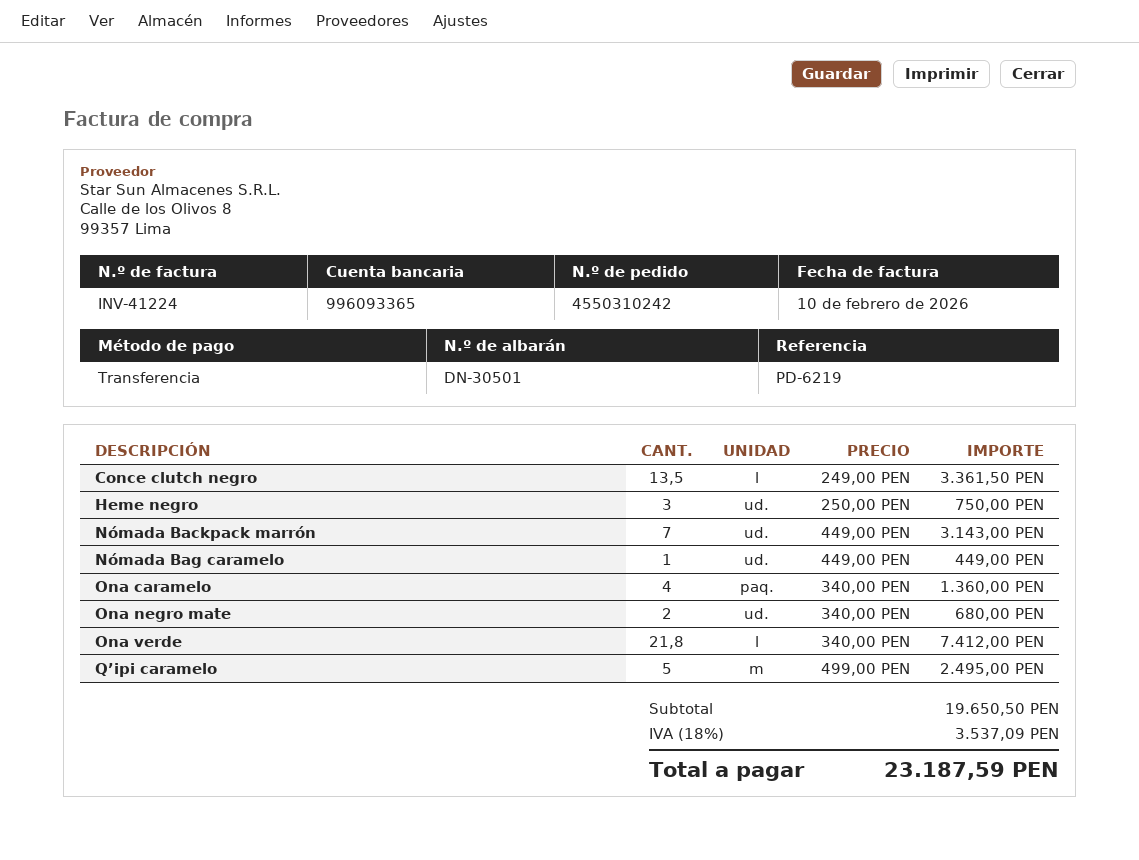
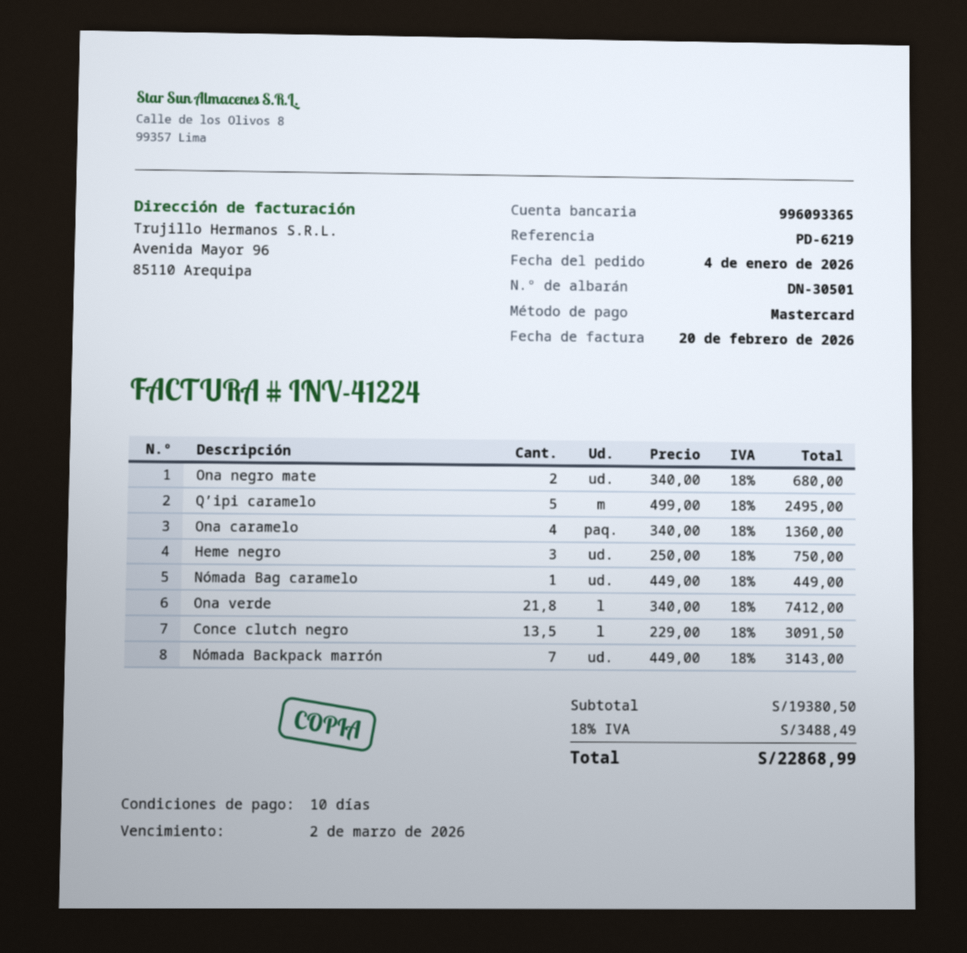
invoice date: 2026-02-10 -> 2026-02-20
payment method: bank transfer -> Mastercard
Conce clutch negro: 13.5 x 249.00 = 3361.50 -> 13.5 x 229.00 = 3091.50
subtotal: 19650.50 -> 19380.50
tax: 18% = 3537.09 -> 18% = 3488.49
total: 23187.59 -> 22868.99

